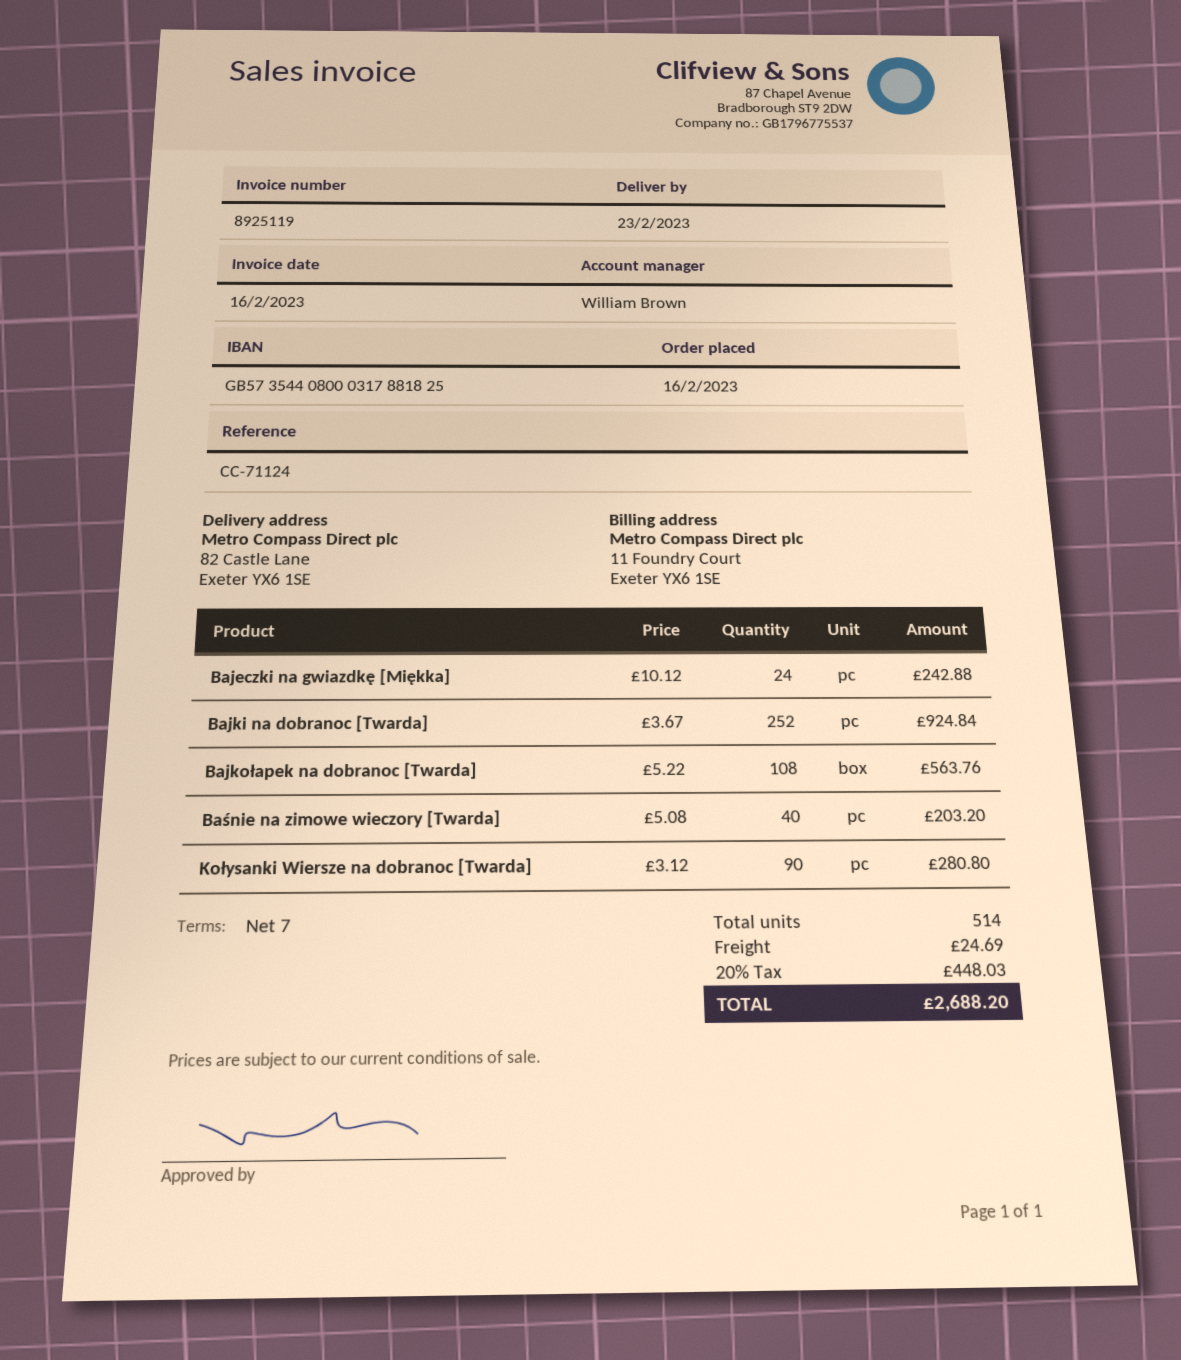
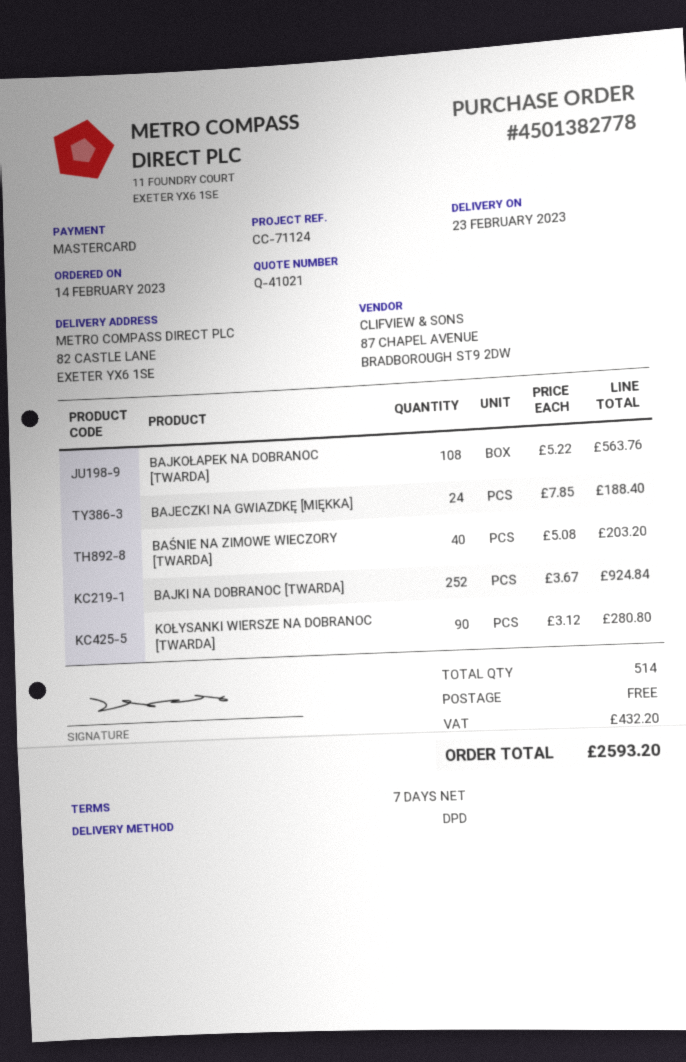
order date: 2023-02-16 -> 2023-02-14
Bajeczki na gwiazdkę [Miękka]: 24 x 10.12 = 242.88 -> 24 x 7.85 = 188.40
shipping: 24.69 -> 0.00
tax: 448.03 -> 432.20
total: 2688.20 -> 2593.20

